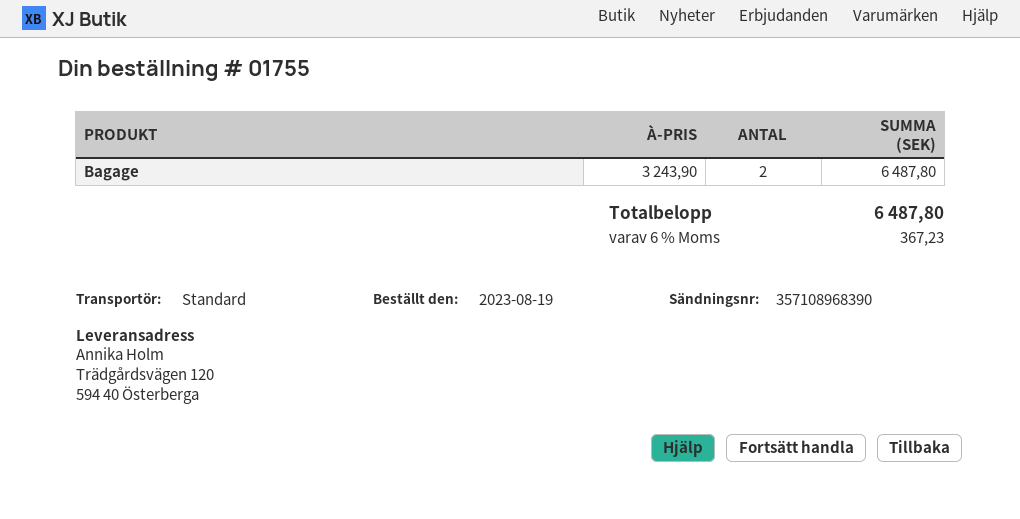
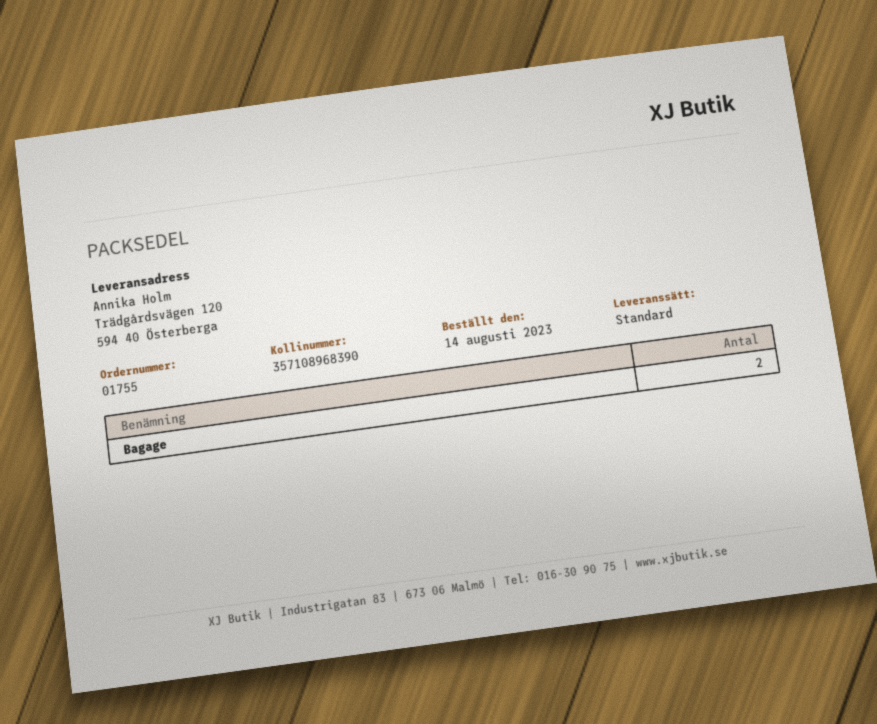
order date: 2023-08-19 -> 2023-08-14

